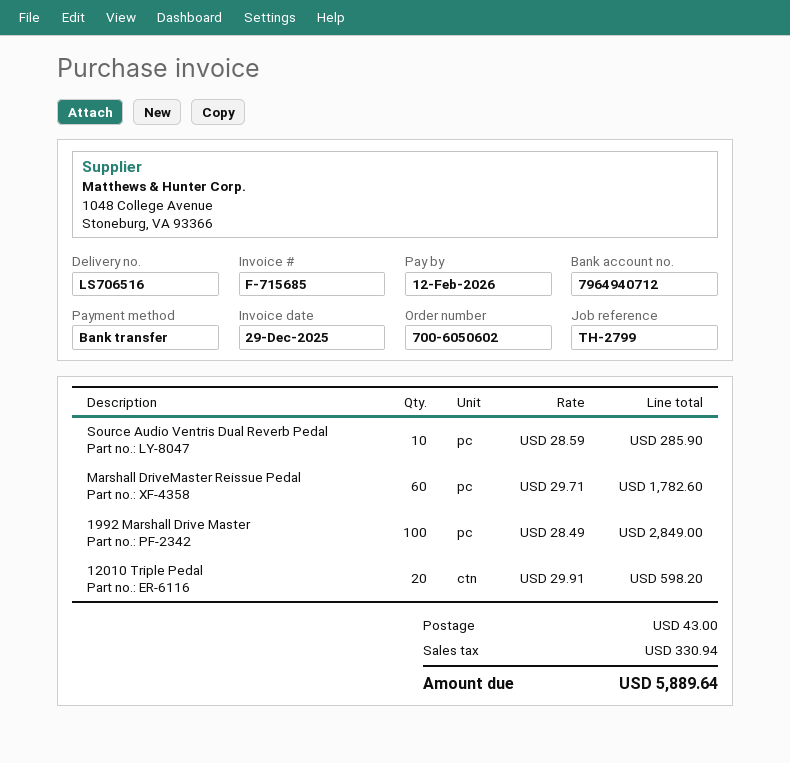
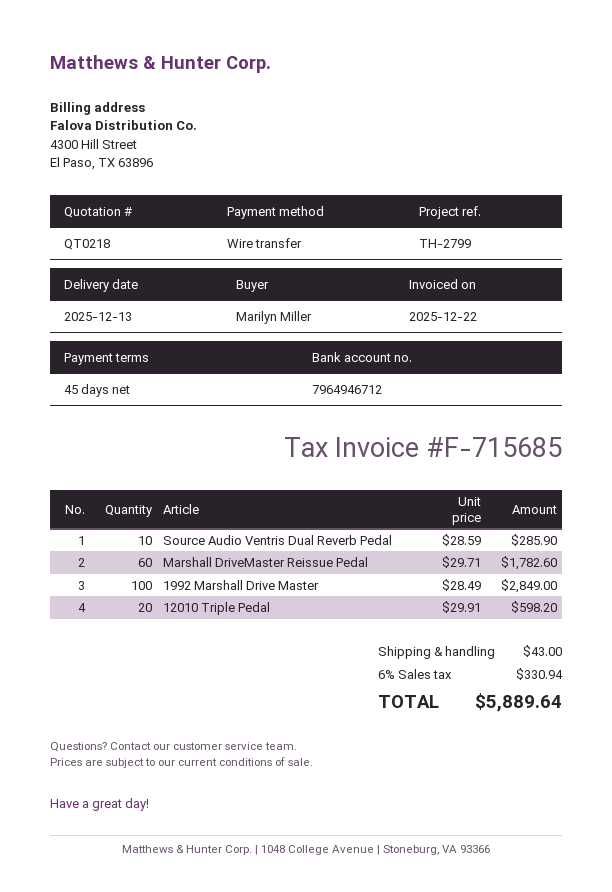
invoice date: 2025-12-29 -> 2025-12-22
bank account: 7964940712 -> 7964946712

